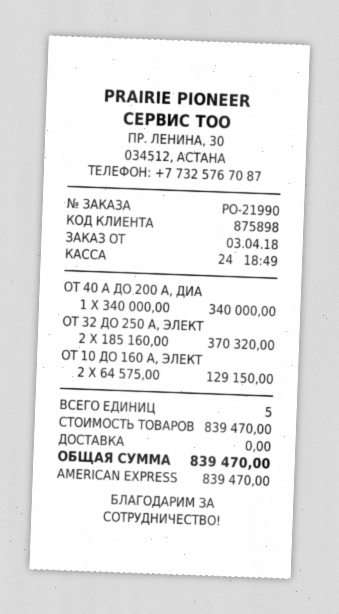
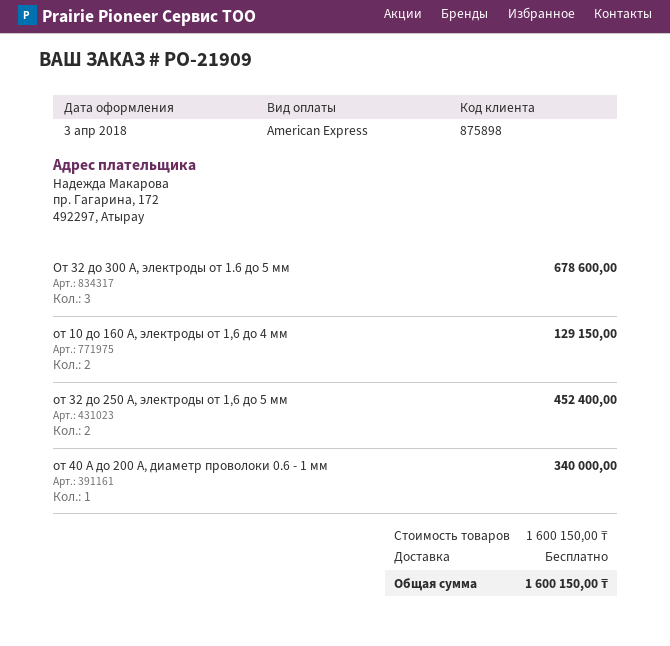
order number: PO-21990 -> PO-21909
ОТ 32 ДО 250 А, ЭЛЕКТ: 2 for 370320.00 -> 2 for 452400.00
От 32 до 300 А, электроды от 1.6 до 5 мм: none -> 3 for 678600.00
subtotal: 839470.00 -> 1600150.00
total: 839470.00 -> 1600150.00

